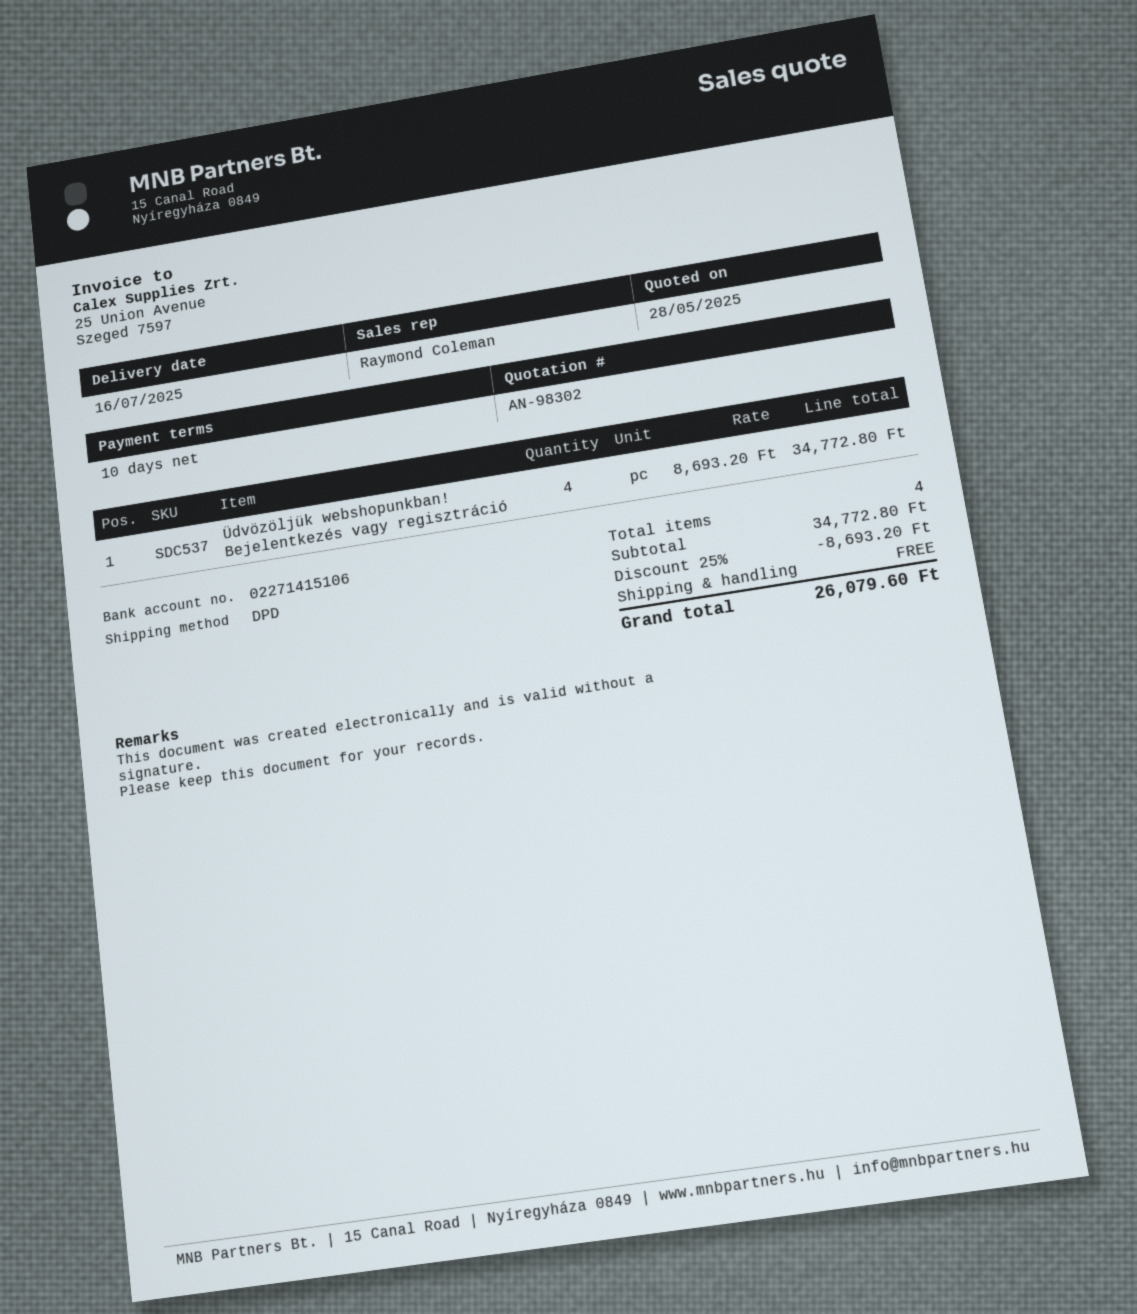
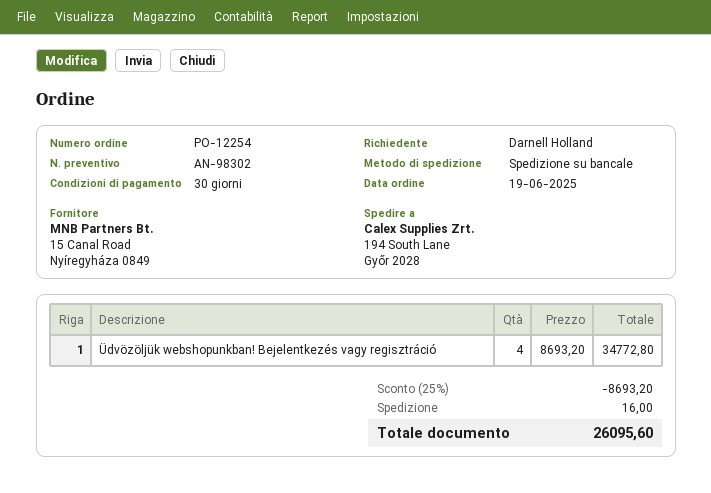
payment terms: 10 days -> 30 days
shipping method: DPD -> pallet freight
shipping: 0.00 -> 16.00
total: 26079.60 -> 26095.60

